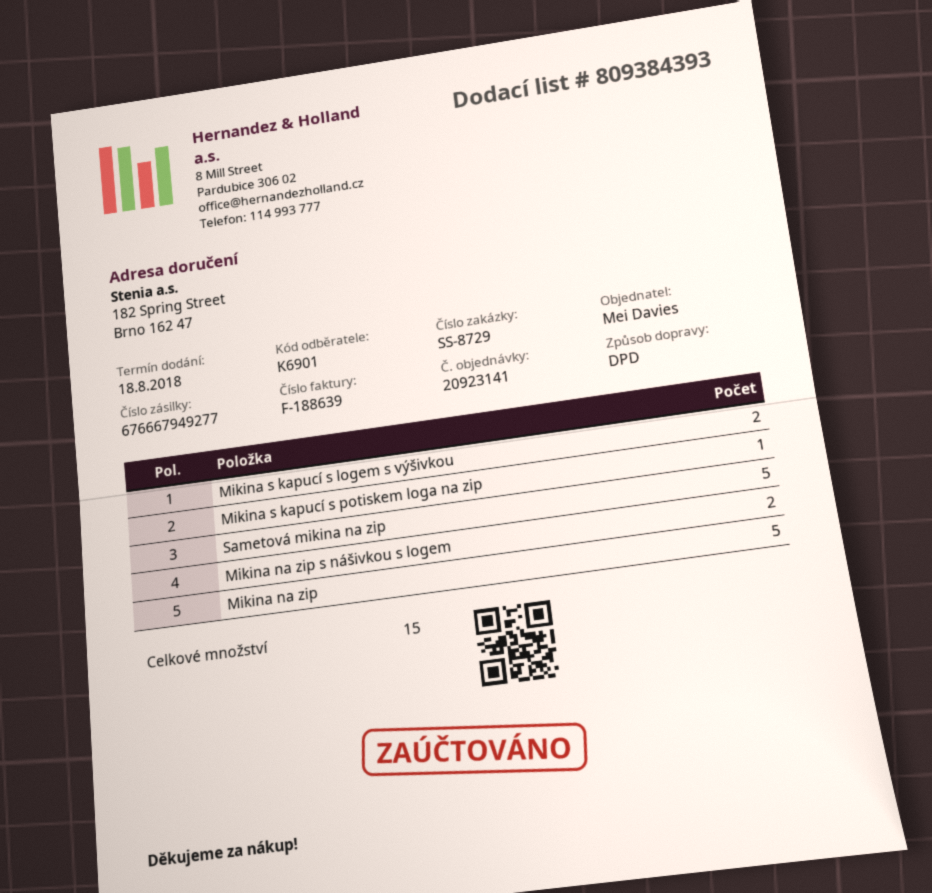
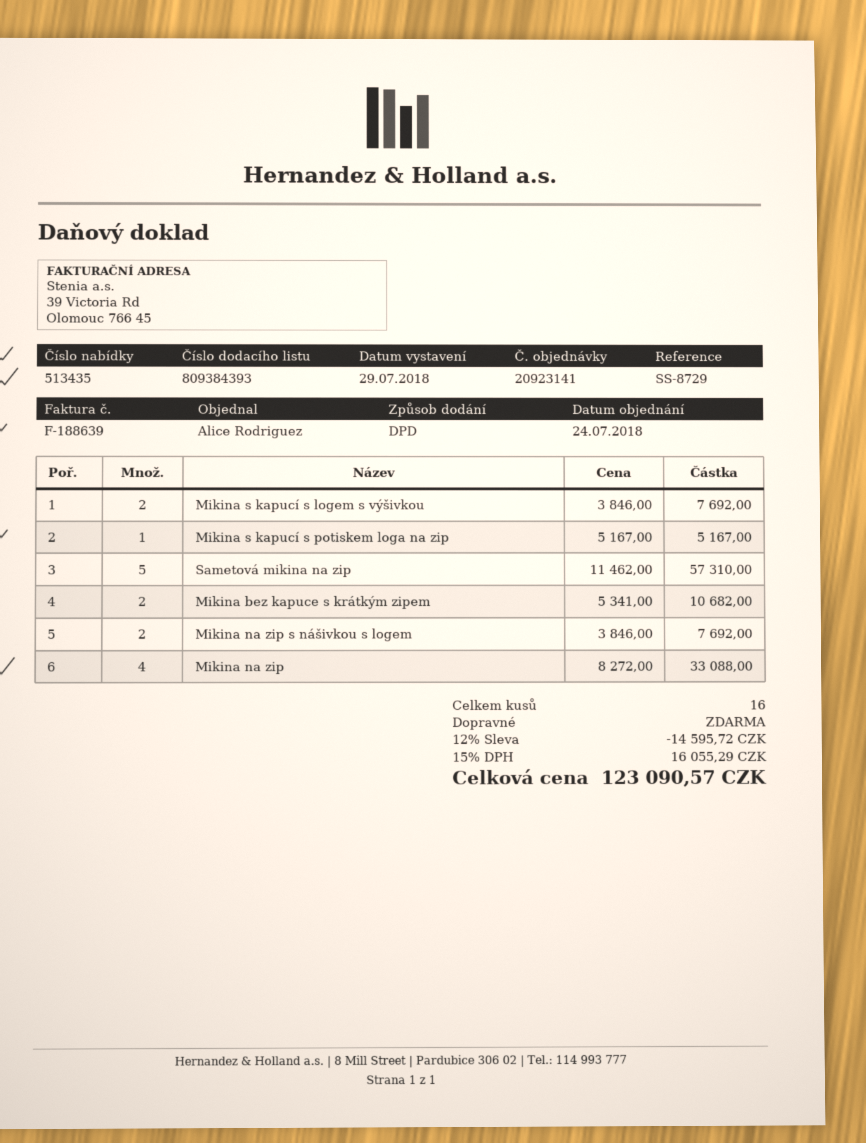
ordered by: Mei Davies -> Alice Rodriguez
Mikina na zip: 5 -> 4
Mikina bez kapuce s krátkým zipem: none -> 2
total quantity: 15 -> 16

